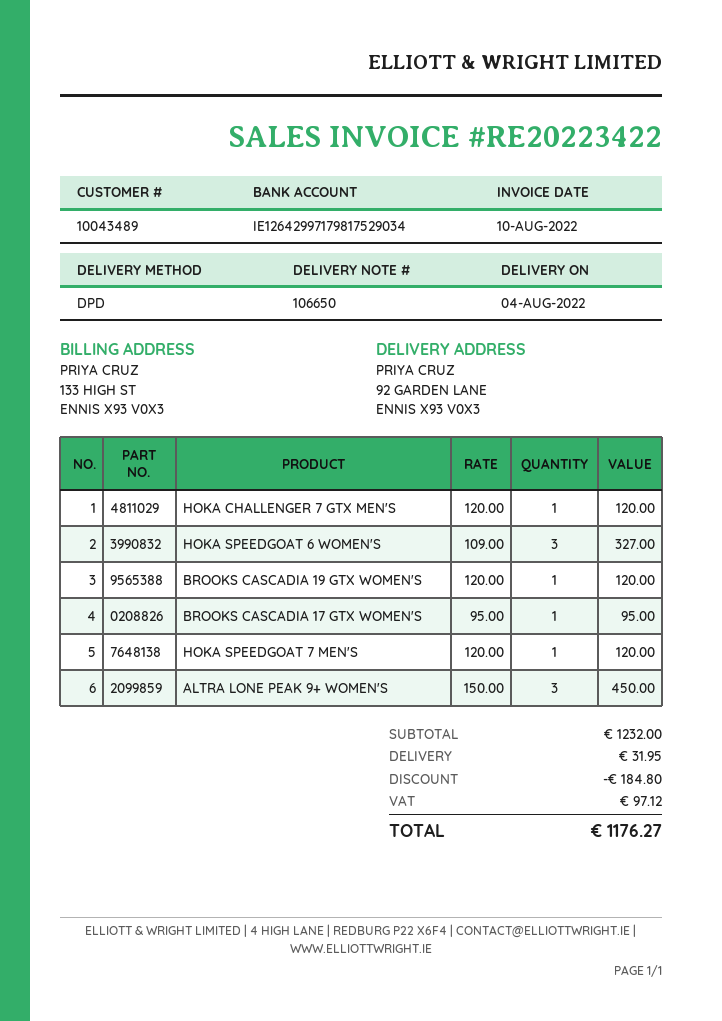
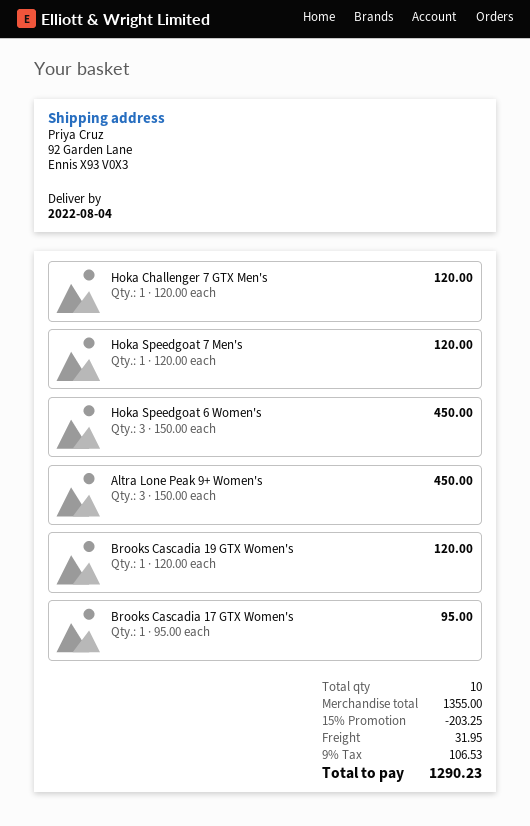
HOKA SPEEDGOAT 6 WOMEN'S: 3 x 109.00 = 327.00 -> 3 x 150.00 = 450.00
subtotal: 1232.00 -> 1355.00
discount: 184.80 -> 203.25
tax: 97.12 -> 106.53
total: 1176.27 -> 1290.23

